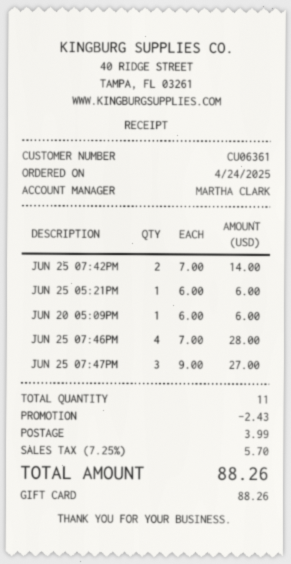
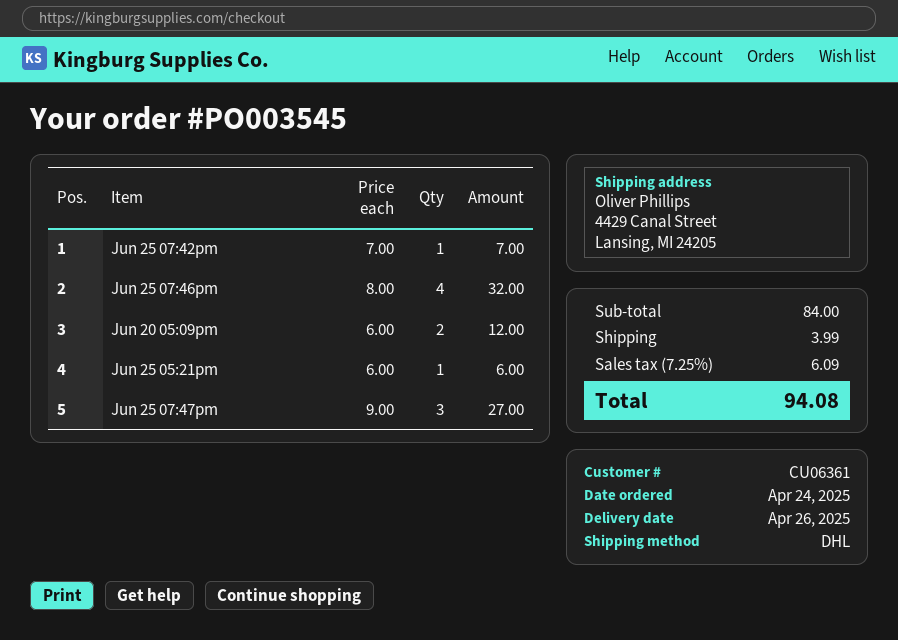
JUN 25 07:42PM: 2 x 7.00 = 14.00 -> 1 x 7.00 = 7.00
JUN 20 05:09PM: 1 x 6.00 = 6.00 -> 2 x 6.00 = 12.00
JUN 25 07:46PM: 4 x 7.00 = 28.00 -> 4 x 8.00 = 32.00
discount: 2.43 -> none
tax: 7.25% = 5.70 -> 7.25% = 6.09
total: 88.26 -> 94.08

